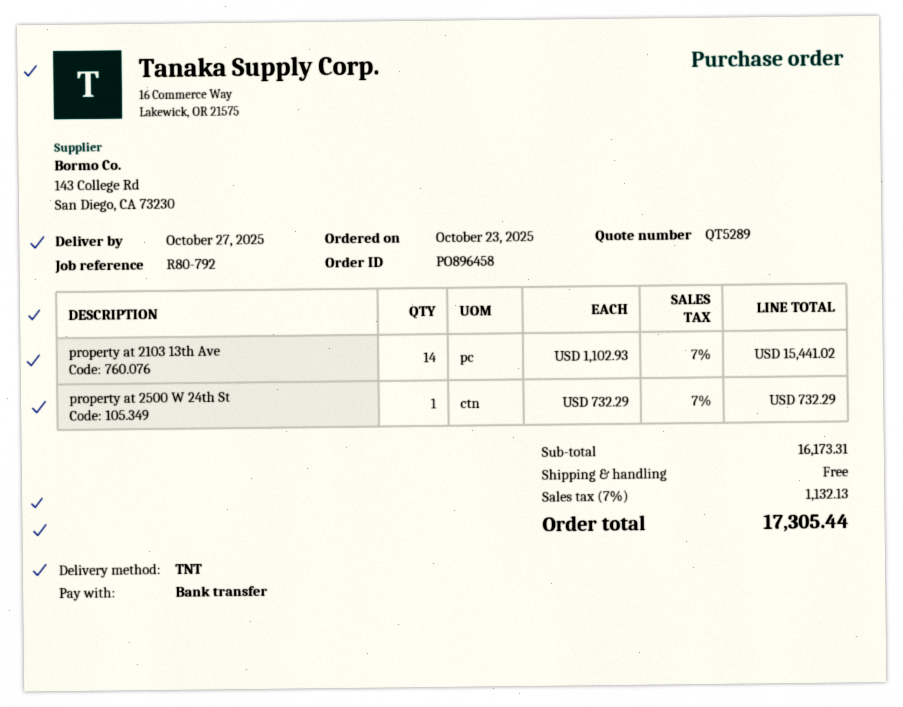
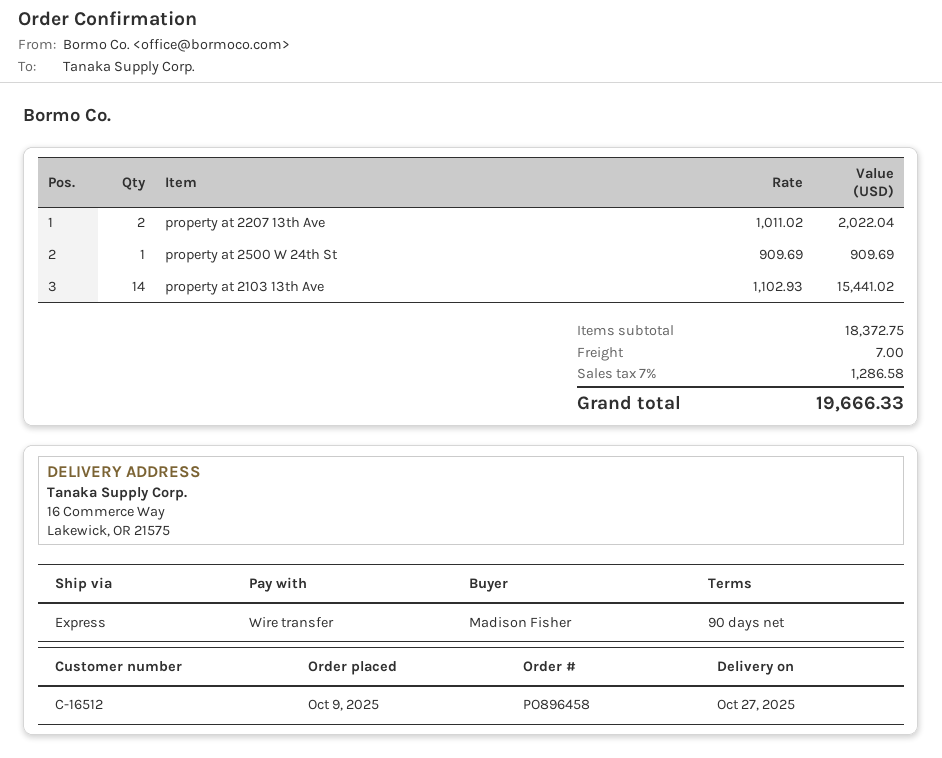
order date: 2025-10-23 -> 2025-10-09
shipping method: TNT -> express
property at 2500 W 24th St: 1 x 732.29 = 732.29 -> 1 x 909.69 = 909.69
property at 2207 13th Ave: none -> 2 x 1011.02 = 2022.04
subtotal: 16173.31 -> 18372.75
shipping: 0.00 -> 7.00
tax: 7% = 1132.13 -> 7% = 1286.58
total: 17305.44 -> 19666.33

